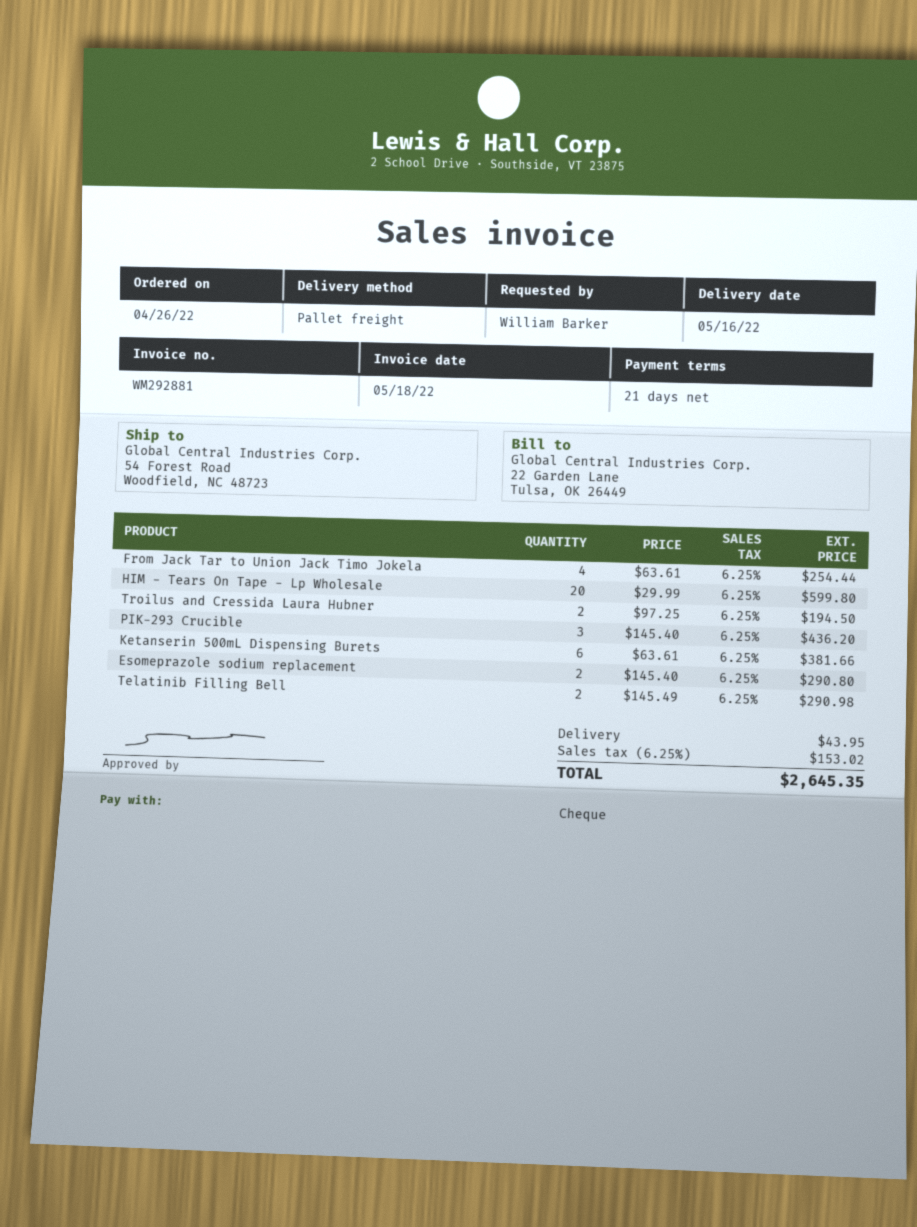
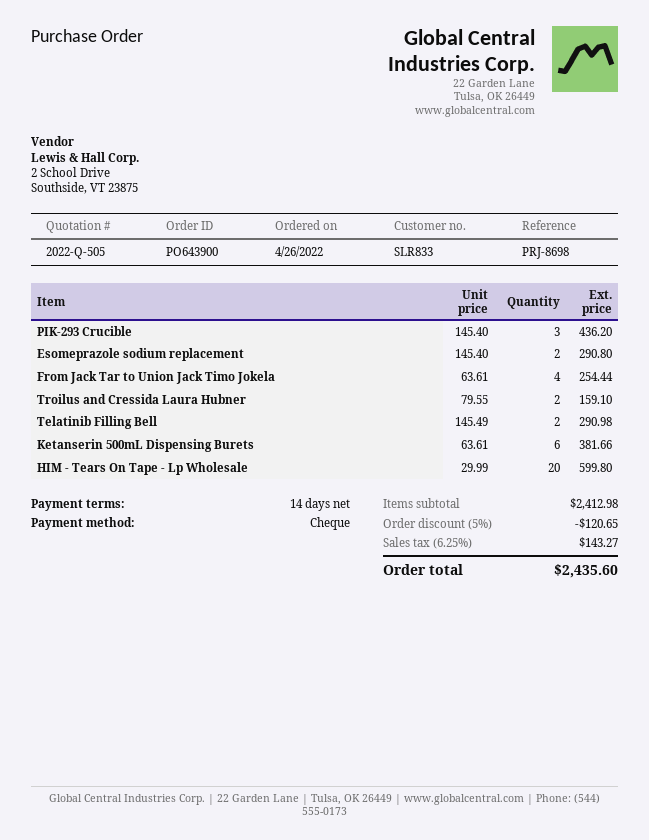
payment terms: 21 days -> 14 days
Troilus and Cressida Laura Hubner: 2 x 97.25 = 194.50 -> 2 x 79.55 = 159.10
discount: none -> 5% = 120.65
shipping: 43.95 -> none
tax: 6.25% = 153.02 -> 6.25% = 143.27
total: 2645.35 -> 2435.60

